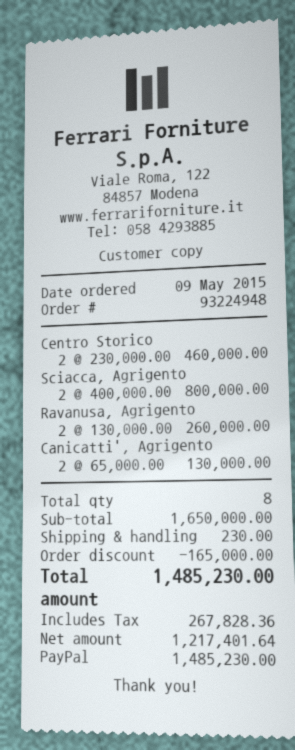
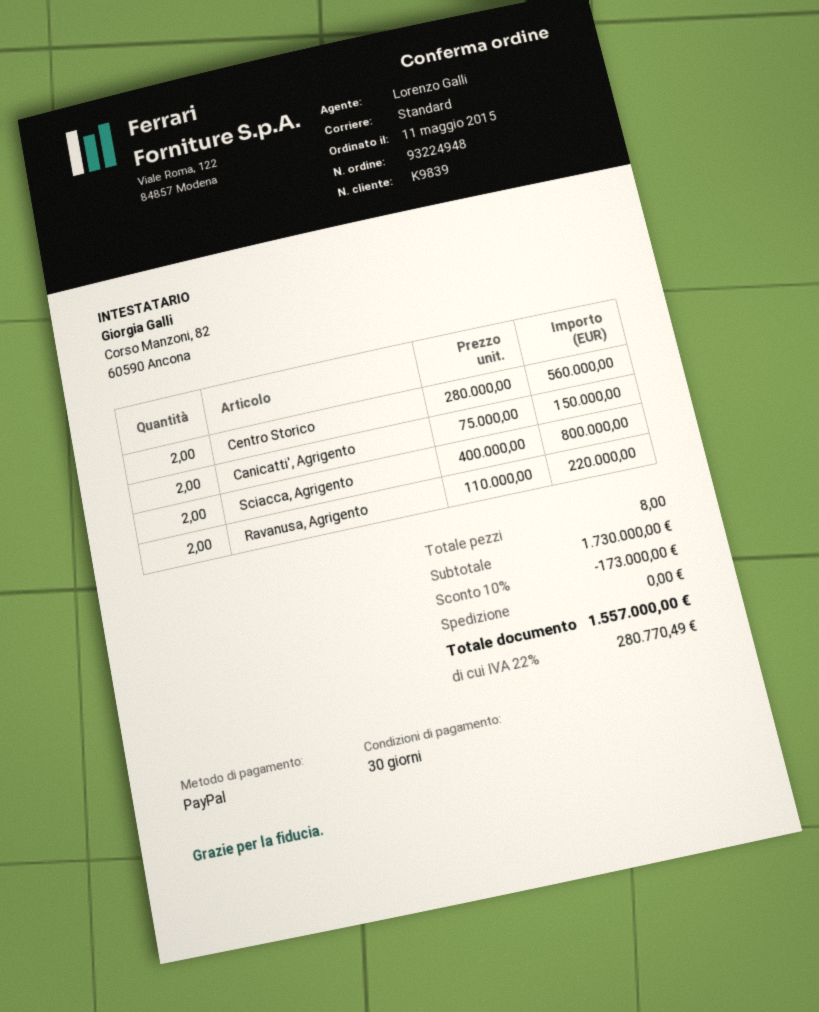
order date: 2015-05-09 -> 2015-05-11
Centro Storico: 2 x 230000.00 = 460000.00 -> 2 x 280000.00 = 560000.00
Ravanusa, Agrigento: 2 x 130000.00 = 260000.00 -> 2 x 110000.00 = 220000.00
Canicatti', Agrigento: 2 x 65000.00 = 130000.00 -> 2 x 75000.00 = 150000.00
subtotal: 1650000.00 -> 1730000.00
discount: 165000.00 -> 173000.00
shipping: 230.00 -> 0.00
tax: 267828.36 -> 280770.49
total: 1485230.00 -> 1557000.00

